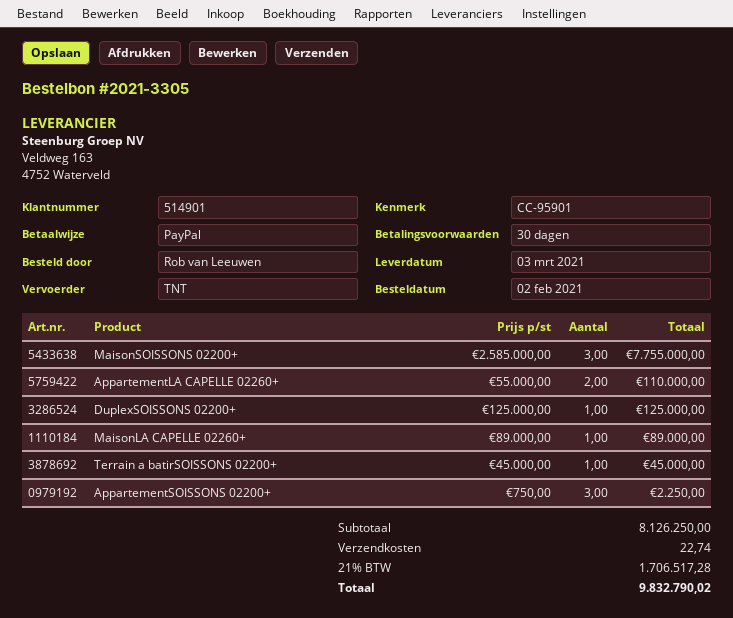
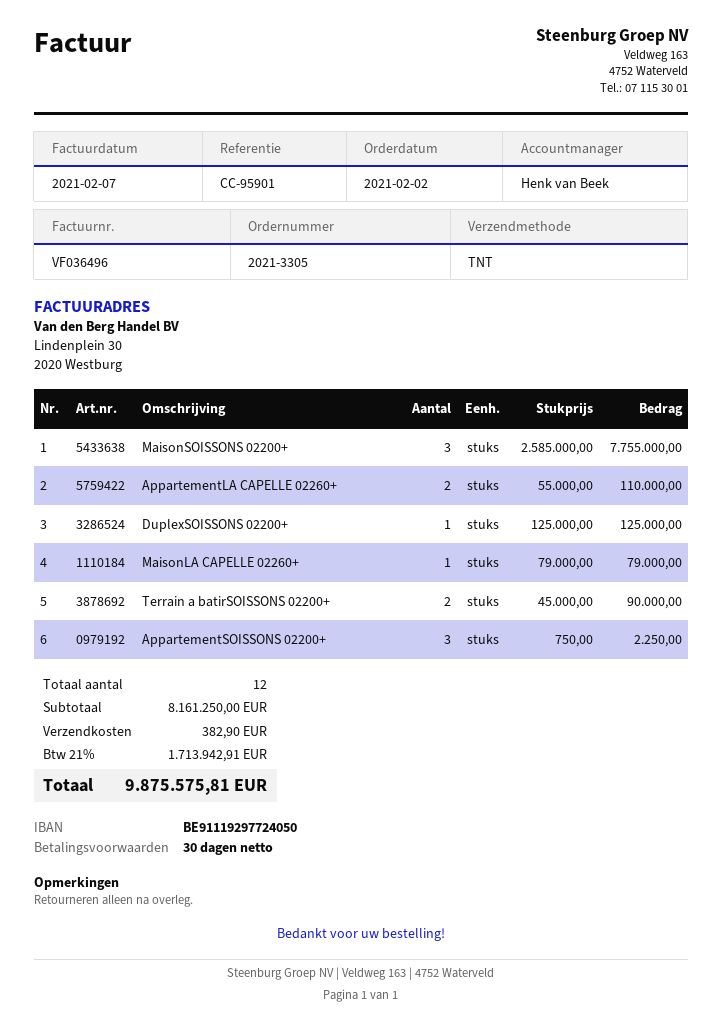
MaisonLA CAPELLE 02260+: 1 x 89000.00 = 89000.00 -> 1 x 79000.00 = 79000.00
Terrain a batirSOISSONS 02200+: 1 x 45000.00 = 45000.00 -> 2 x 45000.00 = 90000.00
subtotal: 8126250.00 -> 8161250.00
shipping: 22.74 -> 382.90
tax: 21% = 1706517.28 -> 21% = 1713942.91
total: 9832790.02 -> 9875575.81

